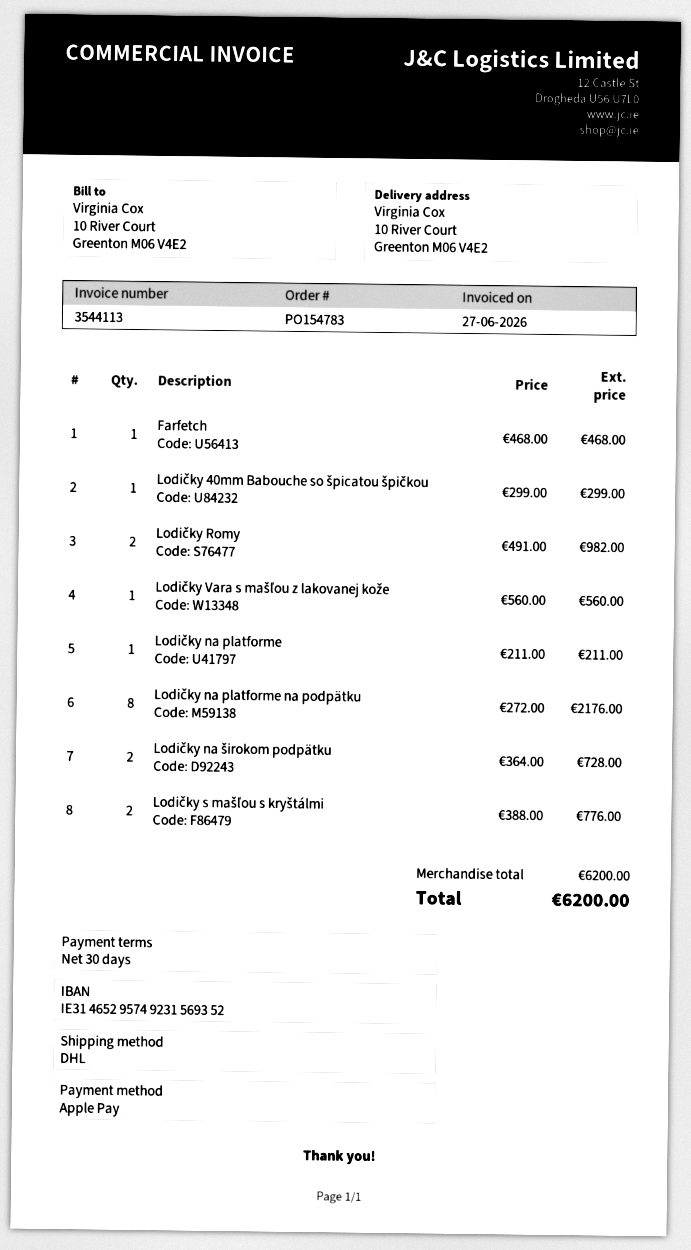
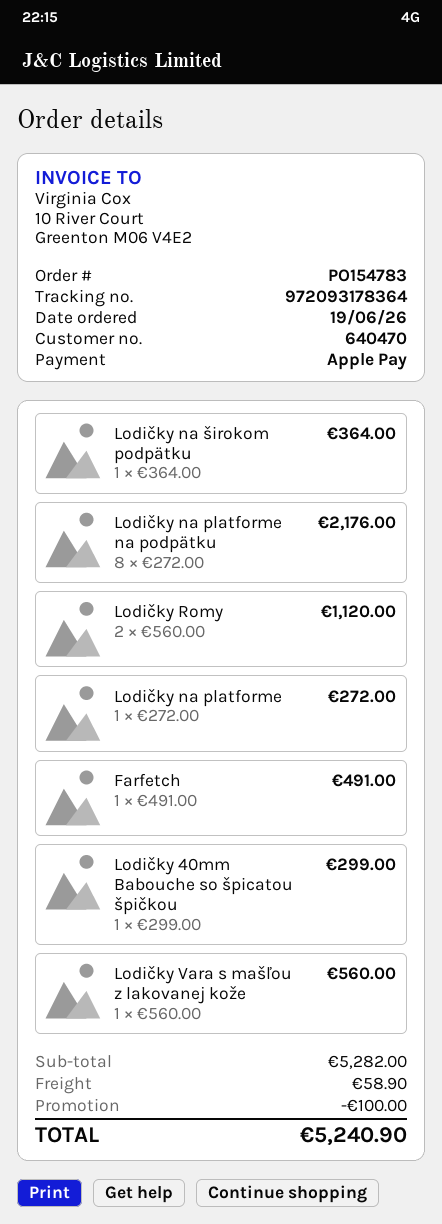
Farfetch: 1 x 468.00 = 468.00 -> 1 x 491.00 = 491.00
Lodičky Romy: 2 x 491.00 = 982.00 -> 2 x 560.00 = 1120.00
Lodičky na platforme: 1 x 211.00 = 211.00 -> 1 x 272.00 = 272.00
Lodičky na širokom podpätku: 2 x 364.00 = 728.00 -> 1 x 364.00 = 364.00
Lodičky s mašľou s kryštálmi: 2 x 388.00 = 776.00 -> none
subtotal: 6200.00 -> 5282.00
discount: none -> 100.00
shipping: none -> 58.90
total: 6200.00 -> 5240.90

